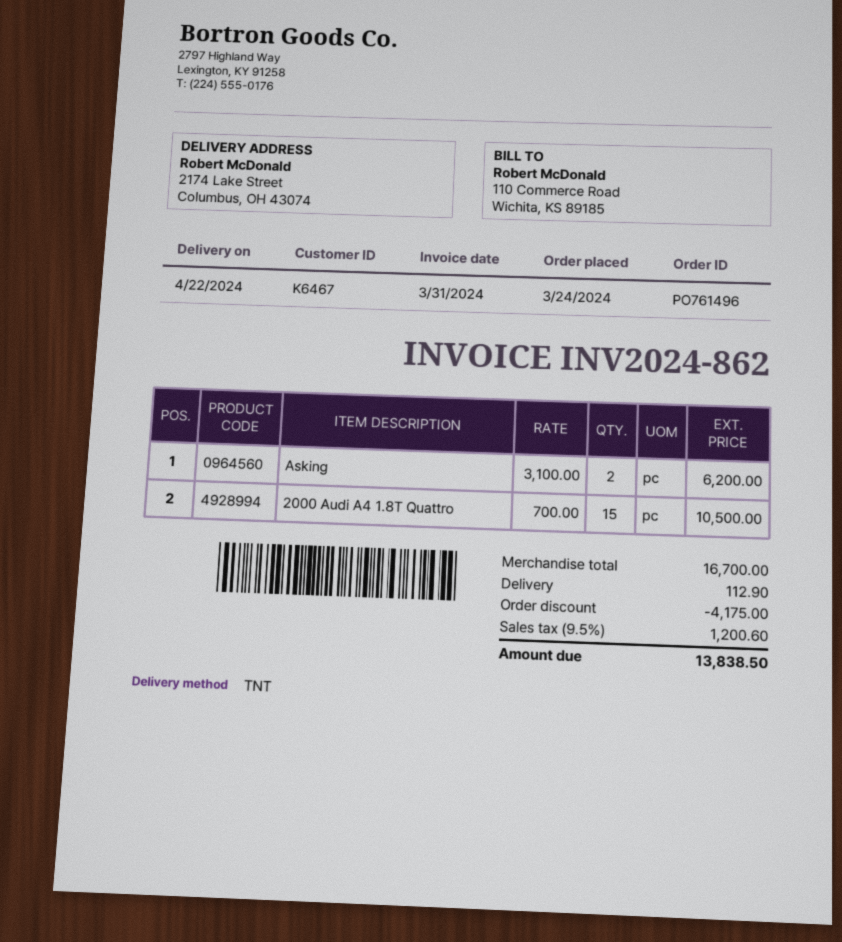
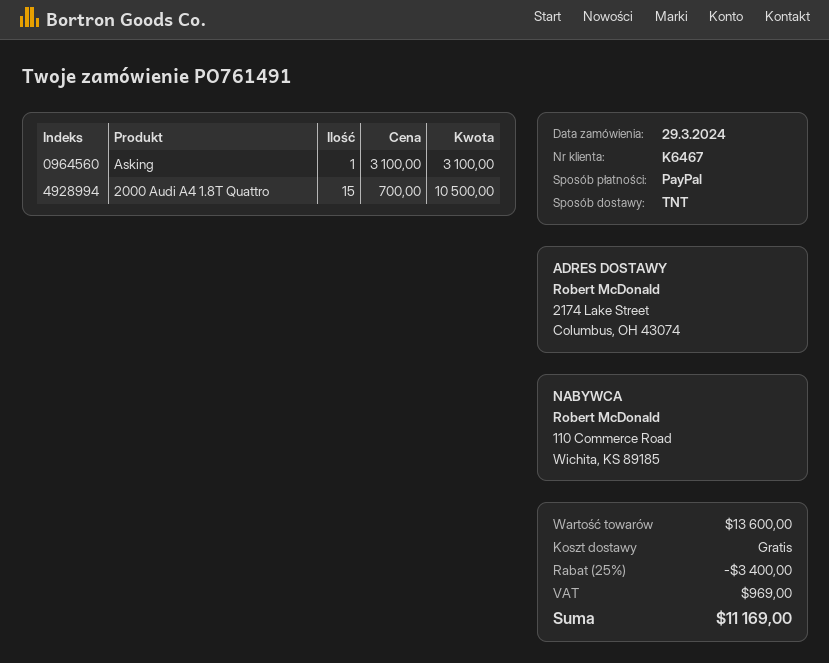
order number: PO761496 -> PO761491
order date: 2024-03-24 -> 2024-03-29
Asking: 2 x 3100.00 = 6200.00 -> 1 x 3100.00 = 3100.00
subtotal: 16700.00 -> 13600.00
discount: 4175.00 -> 3400.00
shipping: 112.90 -> 0.00
tax: 1200.60 -> 969.00
total: 13838.50 -> 11169.00

